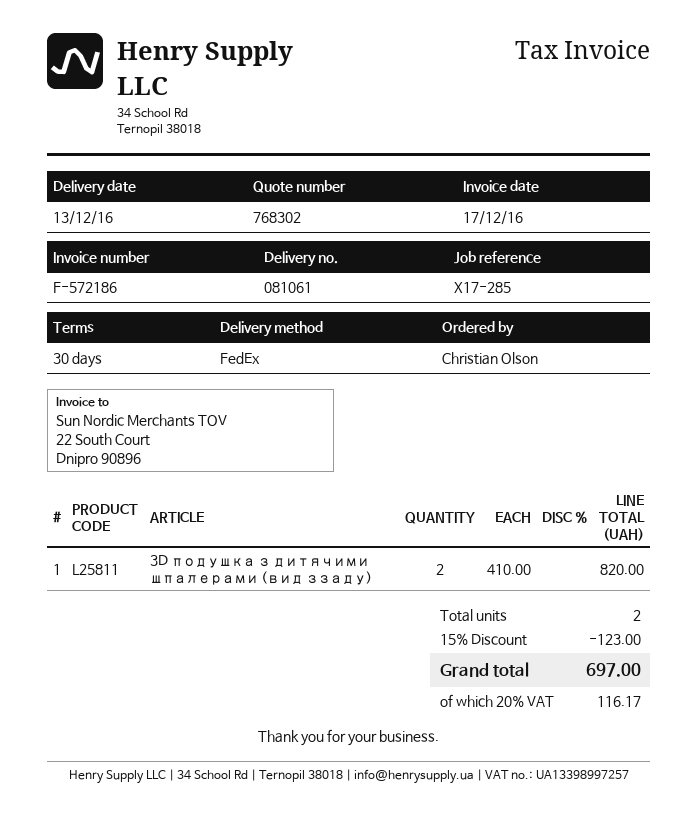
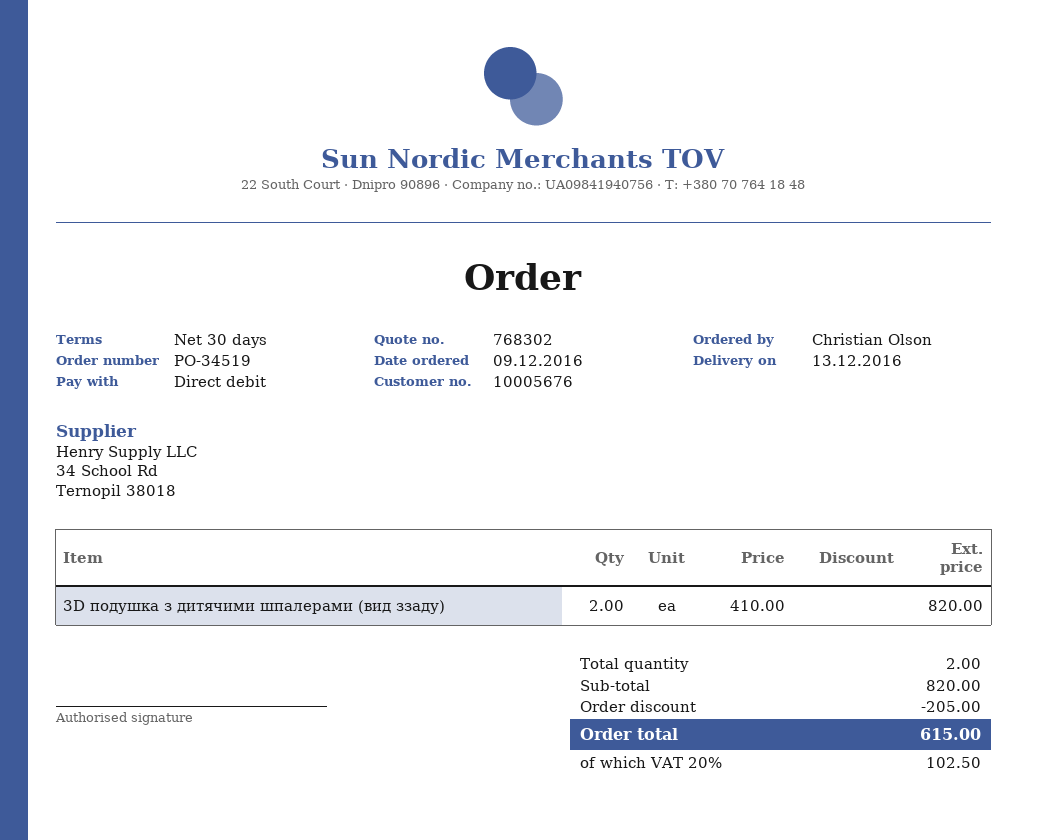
discount: 123.00 -> 205.00
tax: 20% = 116.17 -> 20% = 102.50
total: 697.00 -> 615.00

